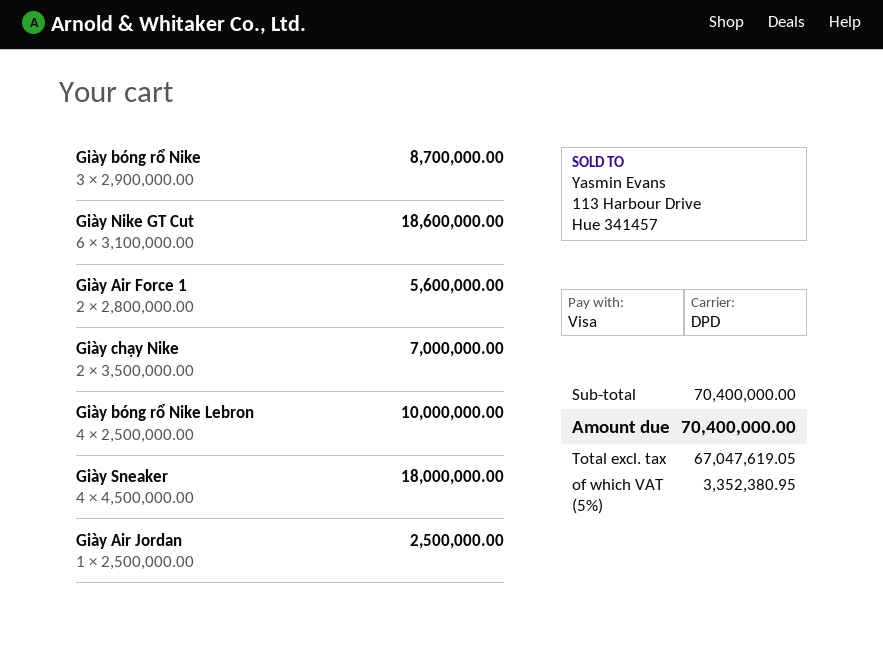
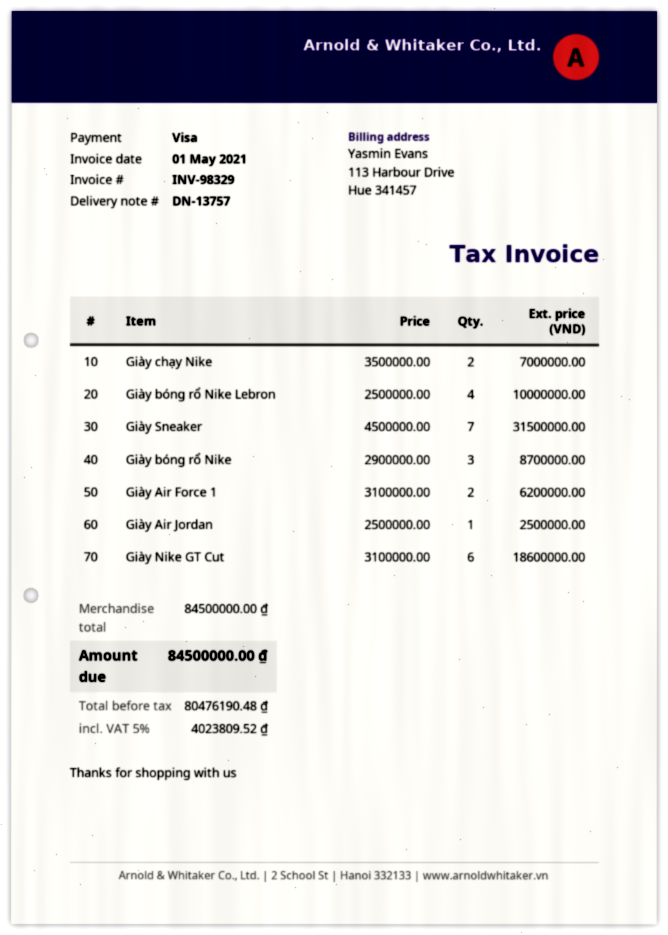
Giày Air Force 1: 2 x 2800000.00 = 5600000.00 -> 2 x 3100000.00 = 6200000.00
Giày Sneaker: 4 x 4500000.00 = 18000000.00 -> 7 x 4500000.00 = 31500000.00
subtotal: 70400000.00 -> 84500000.00
net: 67047619.05 -> 80476190.48
tax: 5% = 3352380.95 -> 5% = 4023809.52
total: 70400000.00 -> 84500000.00

